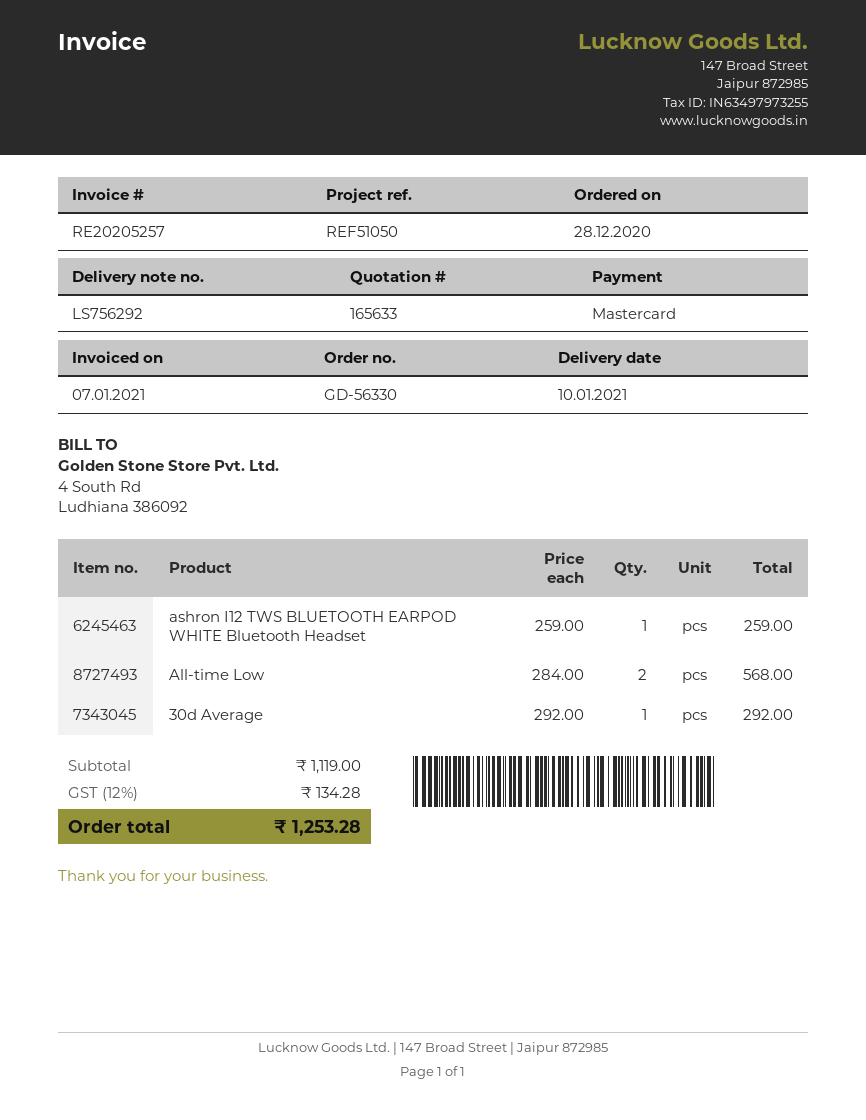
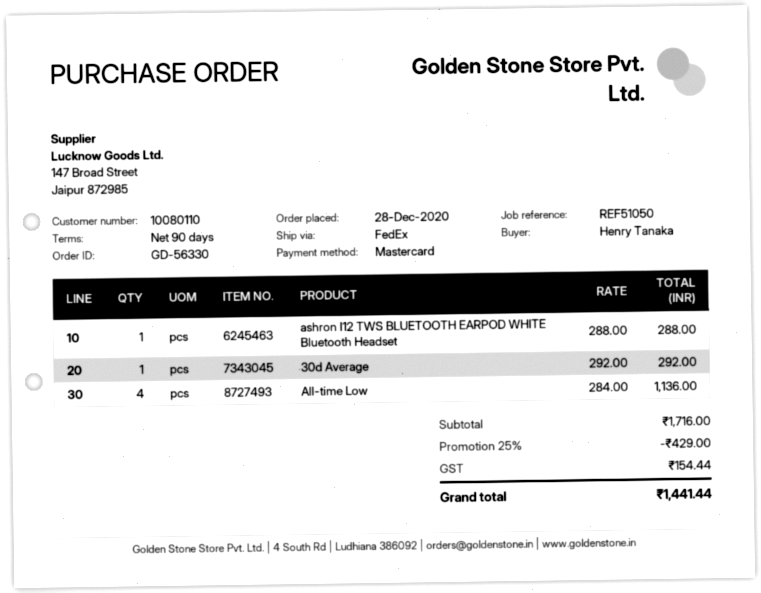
ashron I12 TWS BLUETOOTH EARPOD WHITE Bluetooth Headset: 1 x 259.00 = 259.00 -> 1 x 288.00 = 288.00
All-time Low: 2 x 284.00 = 568.00 -> 4 x 284.00 = 1136.00
subtotal: 1119.00 -> 1716.00
discount: none -> 25% = 429.00
tax: 134.28 -> 154.44
total: 1253.28 -> 1441.44

